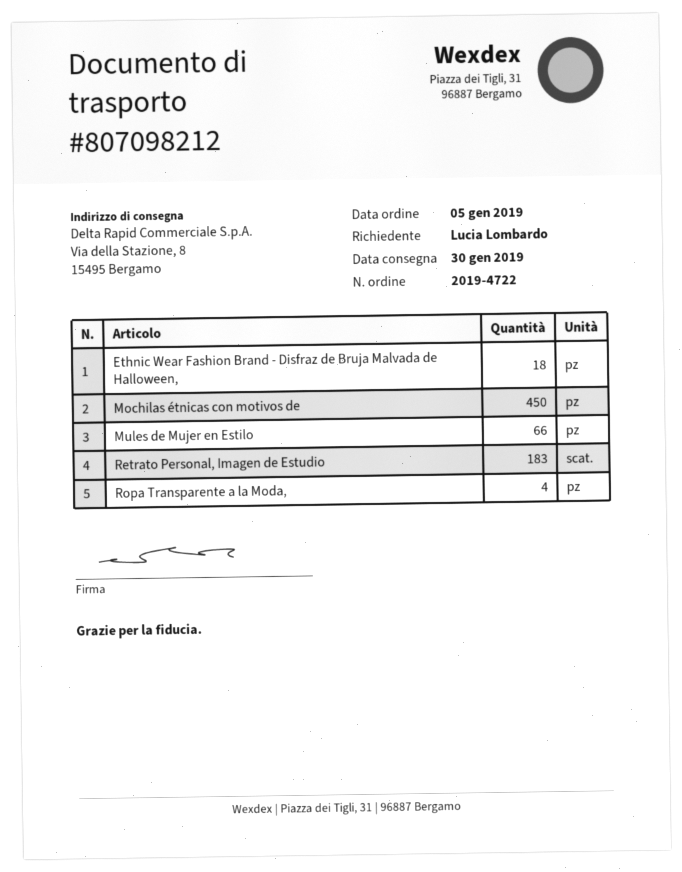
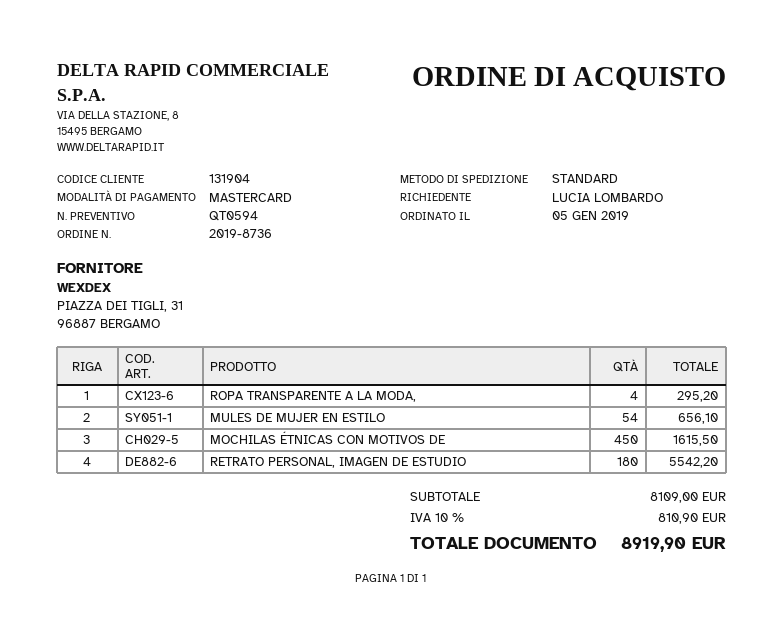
order number: 2019-4722 -> 2019-8736
Ethnic Wear Fashion Brand - Disfraz de Bruja Malvada de Halloween,: 18 -> none
Mules de Mujer en Estilo: 66 -> 54
Retrato Personal, Imagen de Estudio: 183 -> 180

